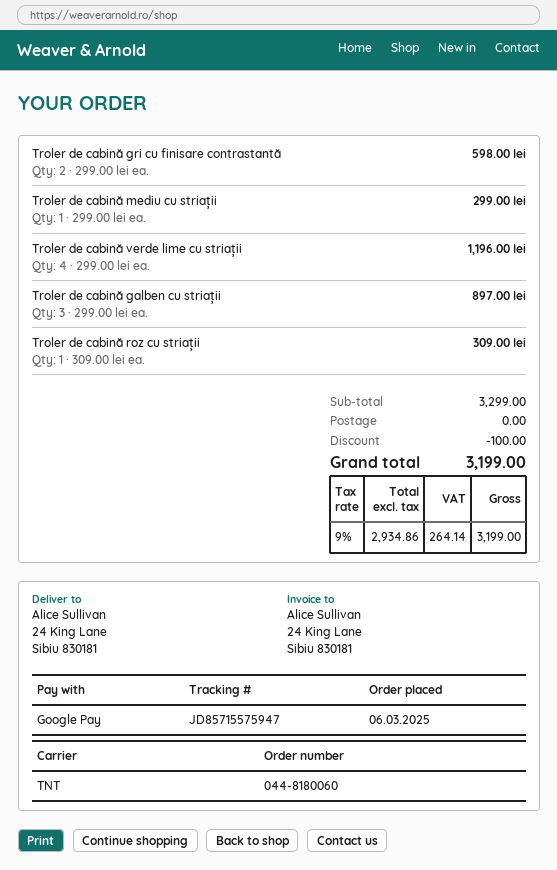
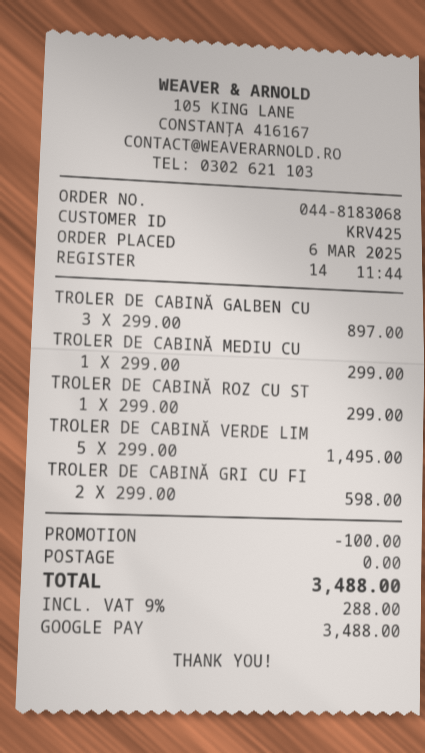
order number: 044-8180060 -> 044-8183068
Troler de cabină verde lime cu striații: 4 x 299.00 = 1196.00 -> 5 x 299.00 = 1495.00
Troler de cabină roz cu striații: 1 x 309.00 = 309.00 -> 1 x 299.00 = 299.00
tax: 9% = 264.14 -> 9% = 288.00
total: 3199.00 -> 3488.00

